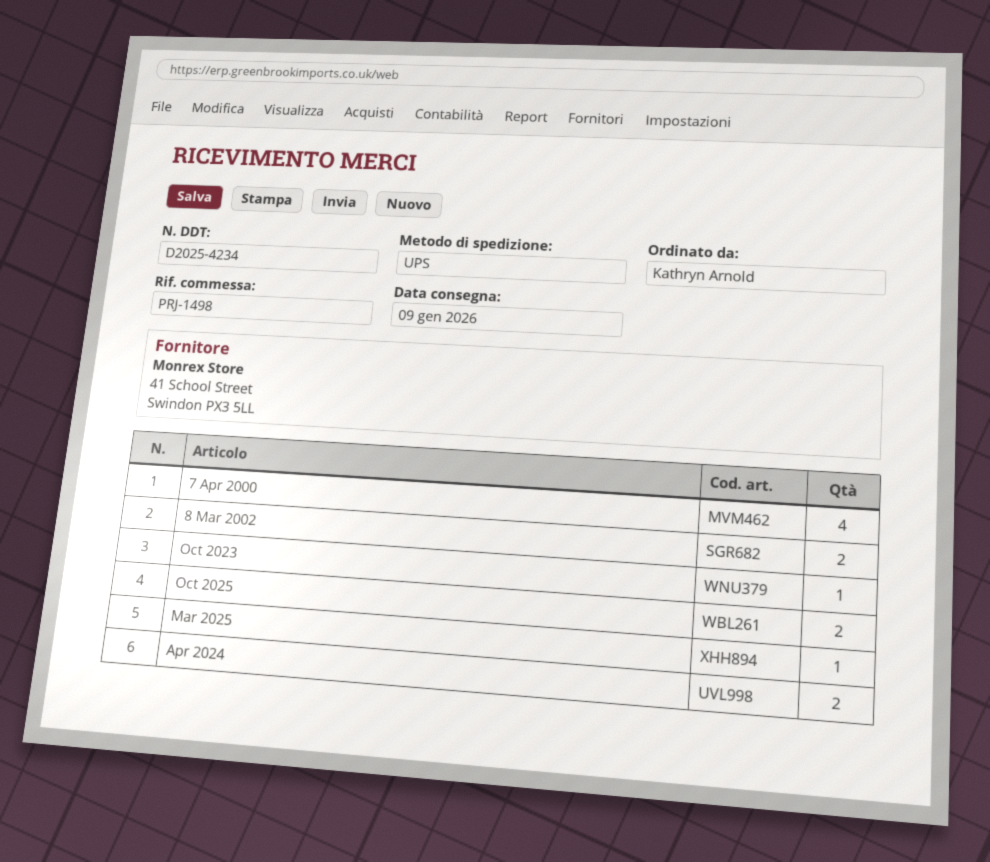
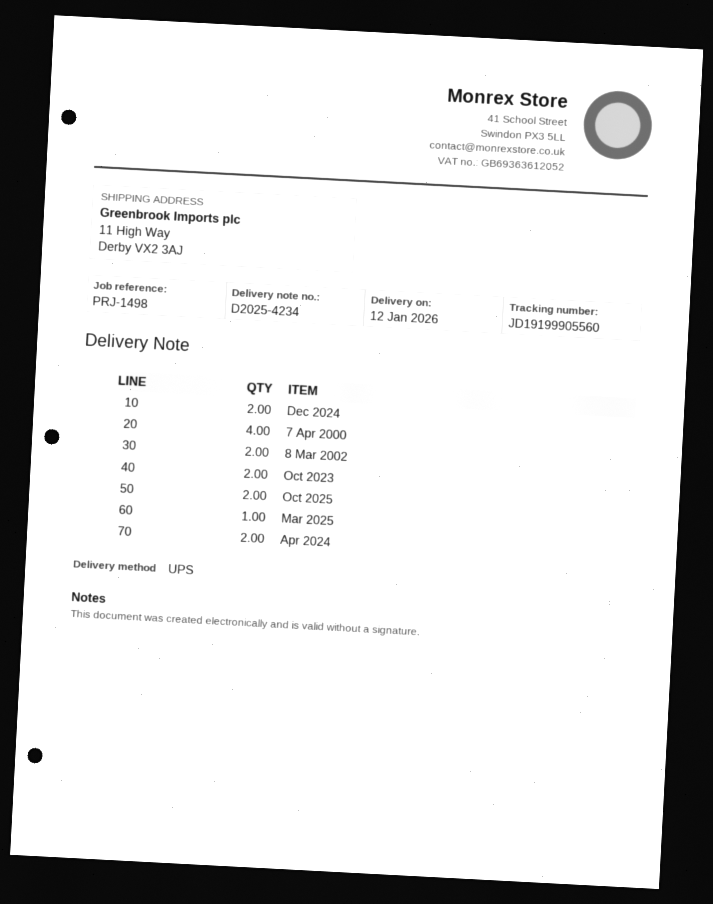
delivery date: 2026-01-09 -> 2026-01-12
Oct 2023: 1 -> 2
Dec 2024: none -> 2

